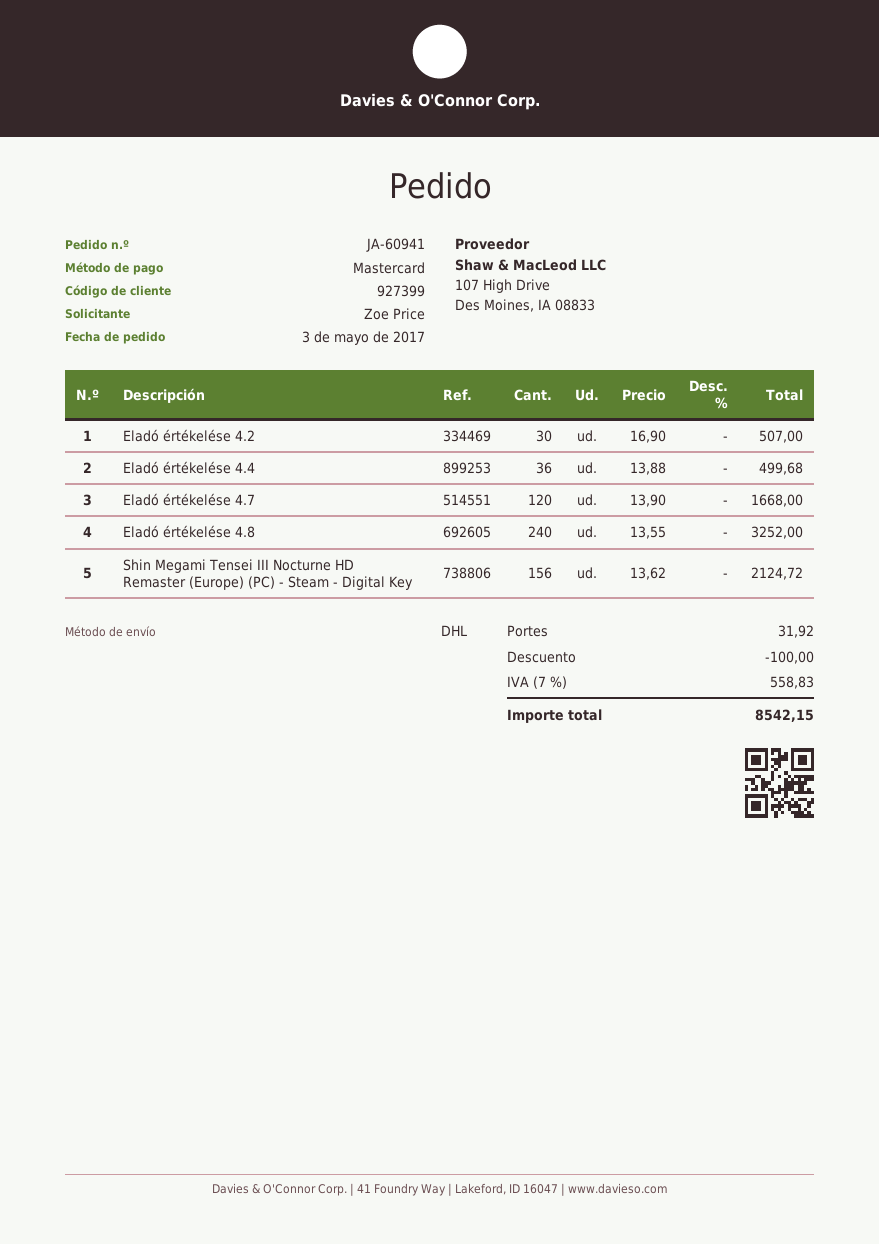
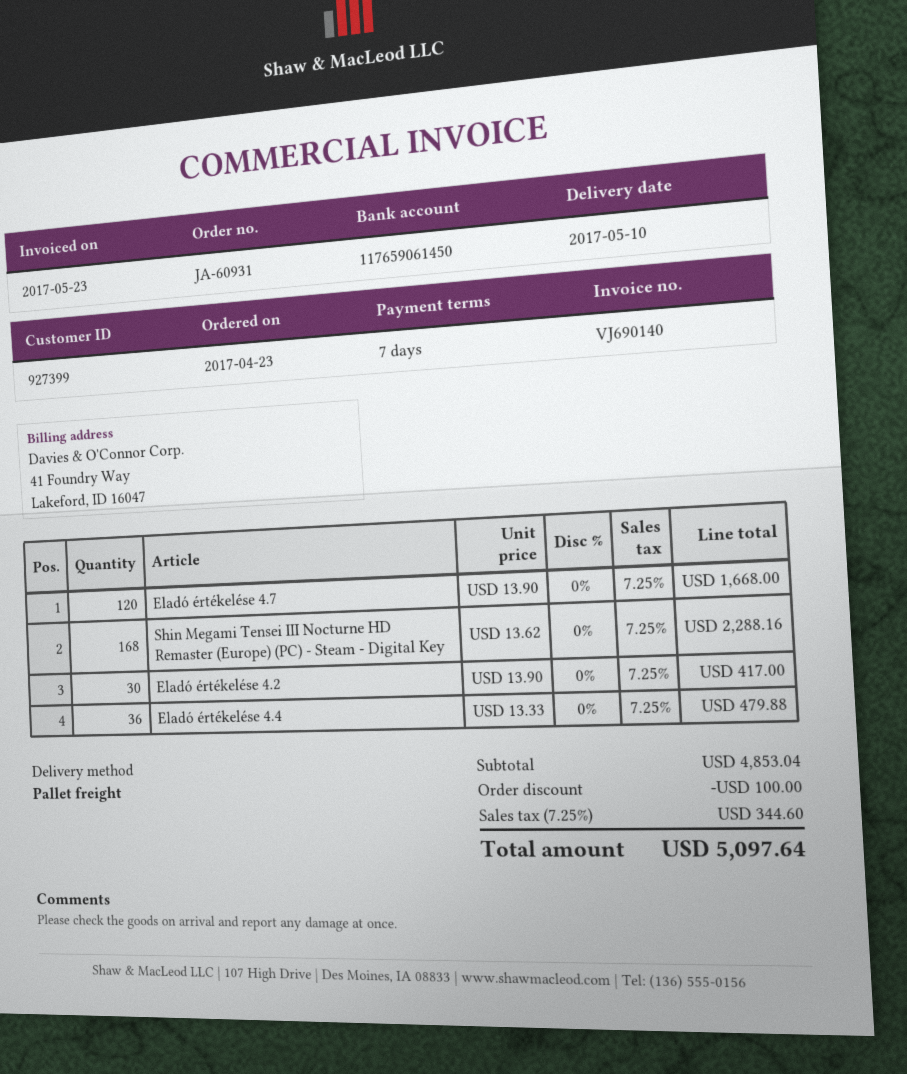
order number: JA-60941 -> JA-60931
order date: 2017-05-03 -> 2017-04-23
shipping method: DHL -> pallet freight
Eladó értékelése 4.2: 30 x 16.90 = 507.00 -> 30 x 13.90 = 417.00
Eladó értékelése 4.4: 36 x 13.88 = 499.68 -> 36 x 13.33 = 479.88
Eladó értékelése 4.8: 240 x 13.55 = 3252.00 -> none
Shin Megami Tensei III Nocturne HD Remaster (Europe) (PC) - Steam - Digital Key: 156 x 13.62 = 2124.72 -> 168 x 13.62 = 2288.16
shipping: 31.92 -> none
tax: 7% = 558.83 -> 7.25% = 344.60
total: 8542.15 -> 5097.64

